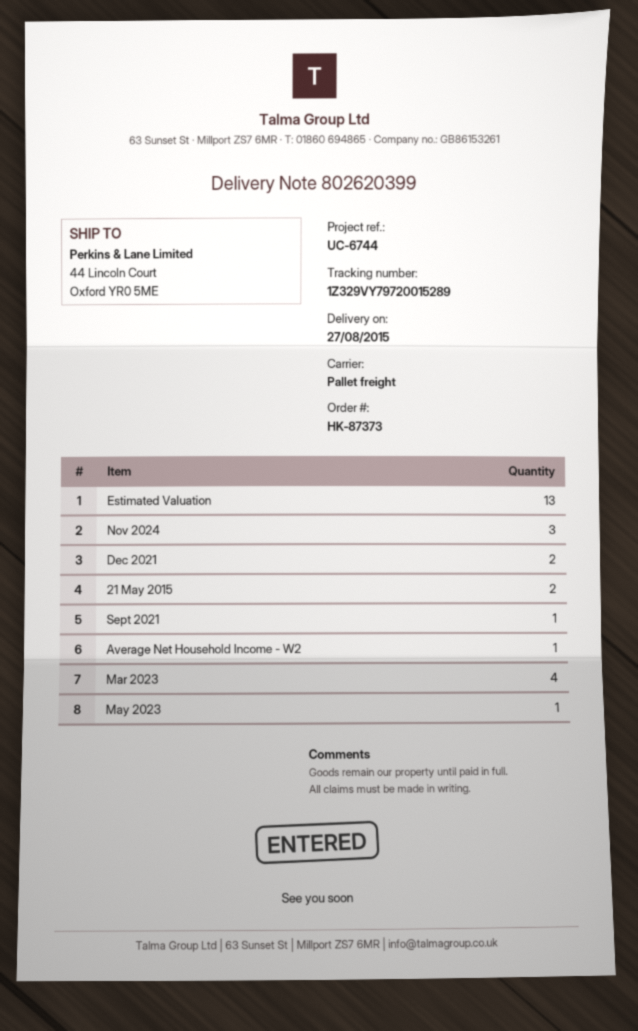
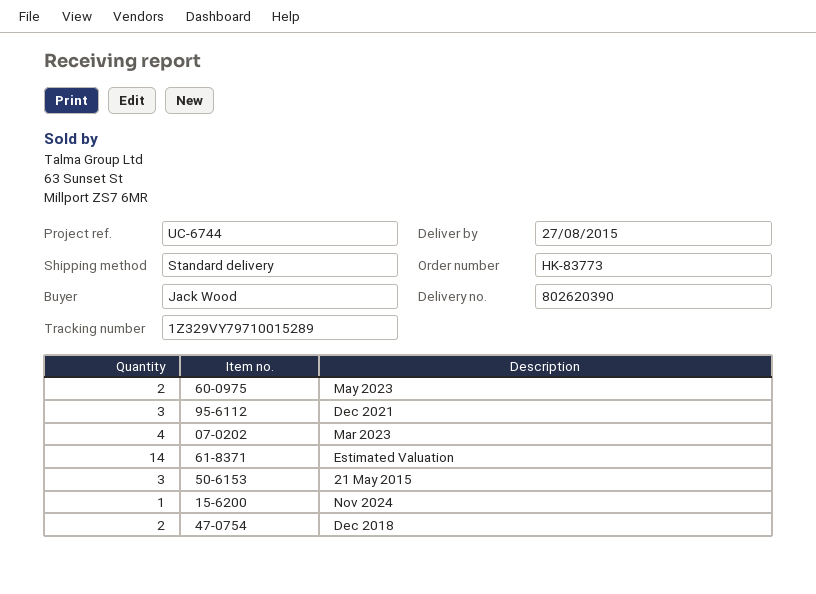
order number: HK-87373 -> HK-83773
delivery note number: 802620399 -> 802620390
shipping method: pallet freight -> standard
tracking number: 1Z329VY79720015289 -> 1Z329VY79710015289
Estimated Valuation: 13 -> 14
Nov 2024: 3 -> 1
Dec 2021: 2 -> 3
21 May 2015: 2 -> 3
Sept 2021: 1 -> none
Average Net Household Income - W2: 1 -> none
May 2023: 1 -> 2
Dec 2018: none -> 2

